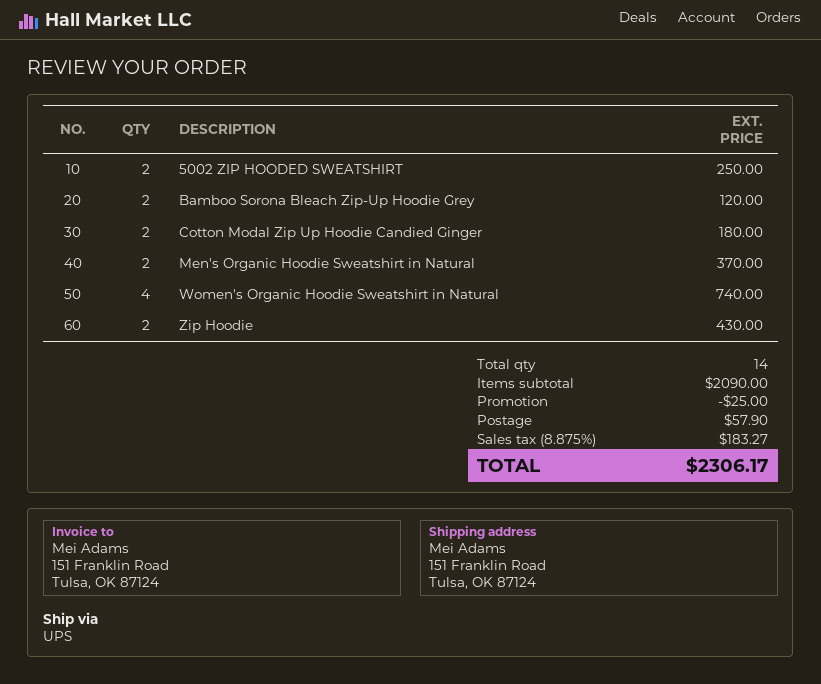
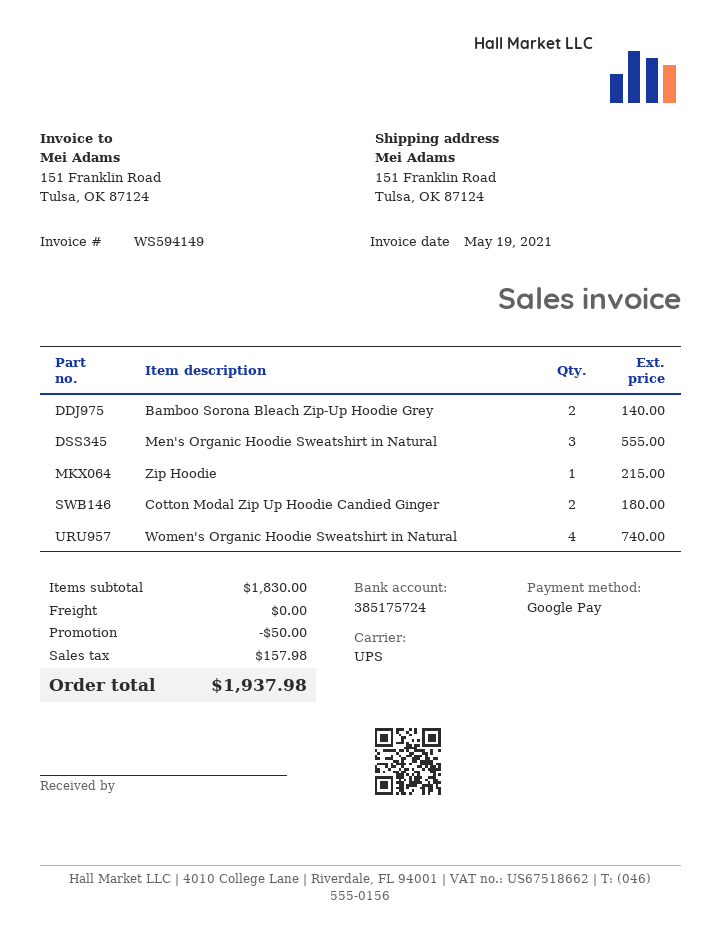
5002 ZIP HOODED SWEATSHIRT: 2 for 250.00 -> none
Bamboo Sorona Bleach Zip-Up Hoodie Grey: 2 for 120.00 -> 2 for 140.00
Men's Organic Hoodie Sweatshirt in Natural: 2 for 370.00 -> 3 for 555.00
Zip Hoodie: 2 for 430.00 -> 1 for 215.00
subtotal: 2090.00 -> 1830.00
discount: 25.00 -> 50.00
shipping: 57.90 -> 0.00
tax: 183.27 -> 157.98
total: 2306.17 -> 1937.98

